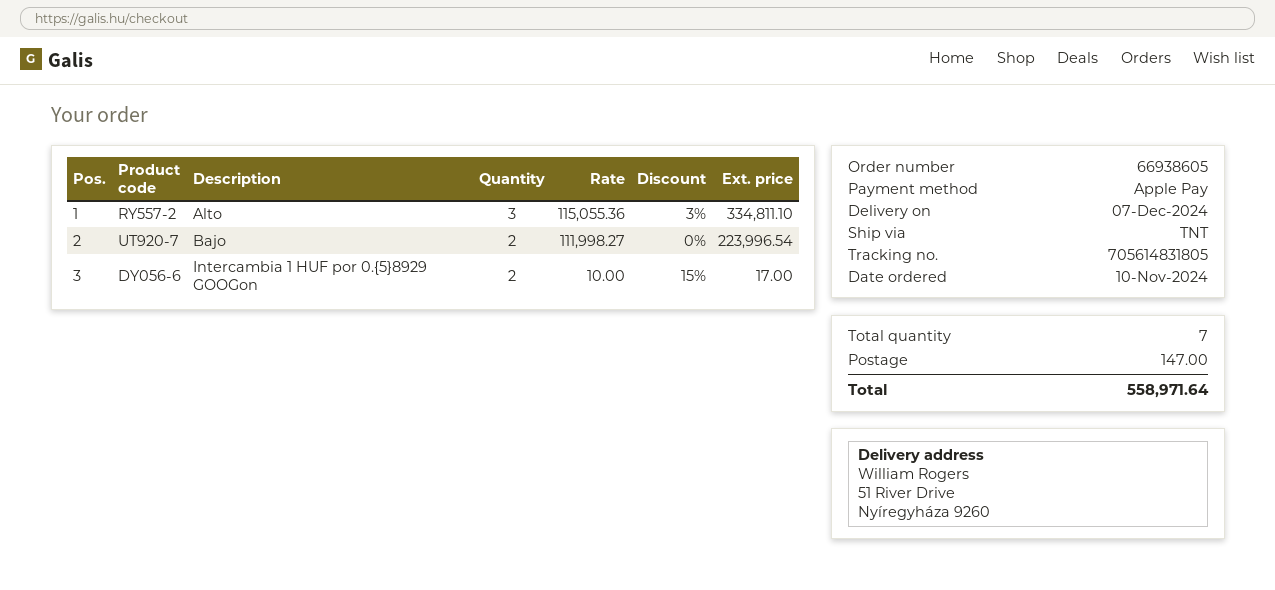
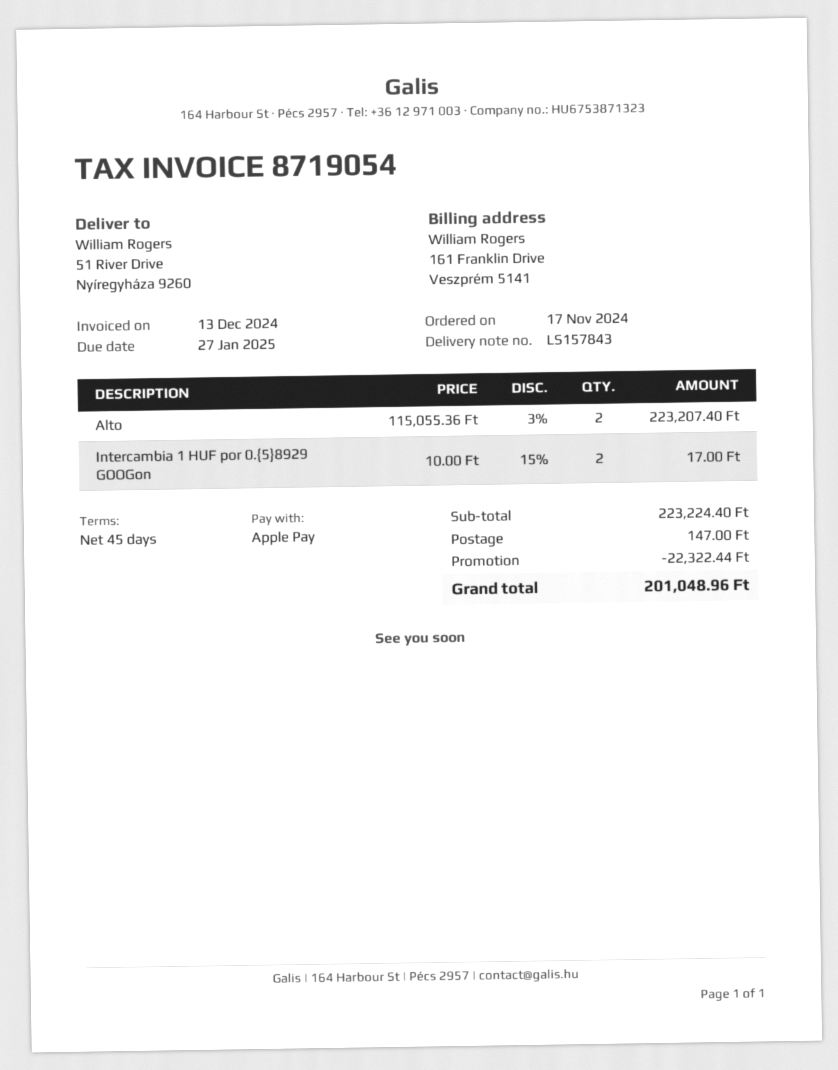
order date: 2024-11-10 -> 2024-11-17
Alto: 3 x 115055.36 - 3% = 334811.10 -> 2 x 115055.36 - 3% = 223207.40
Bajo: 2 x 111998.27 = 223996.54 -> none
discount: none -> 22322.44
total: 558971.64 -> 201048.96

